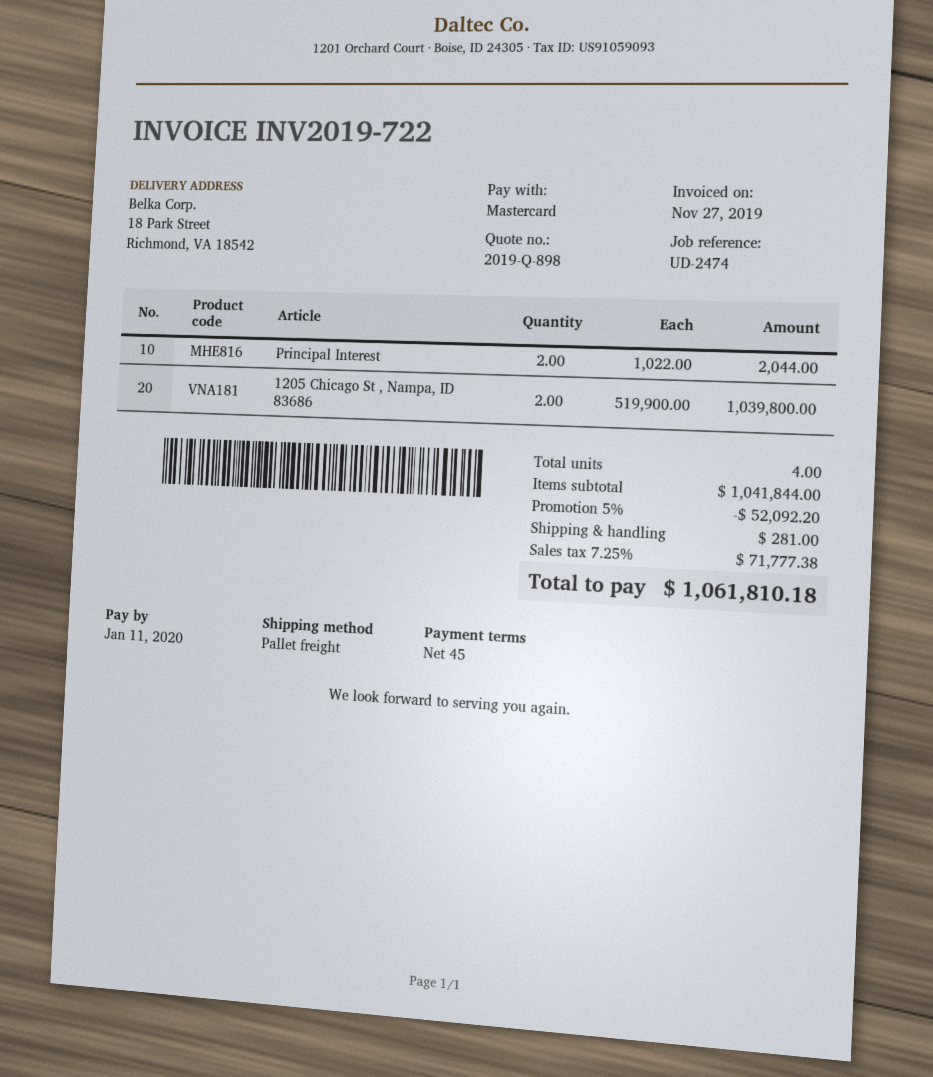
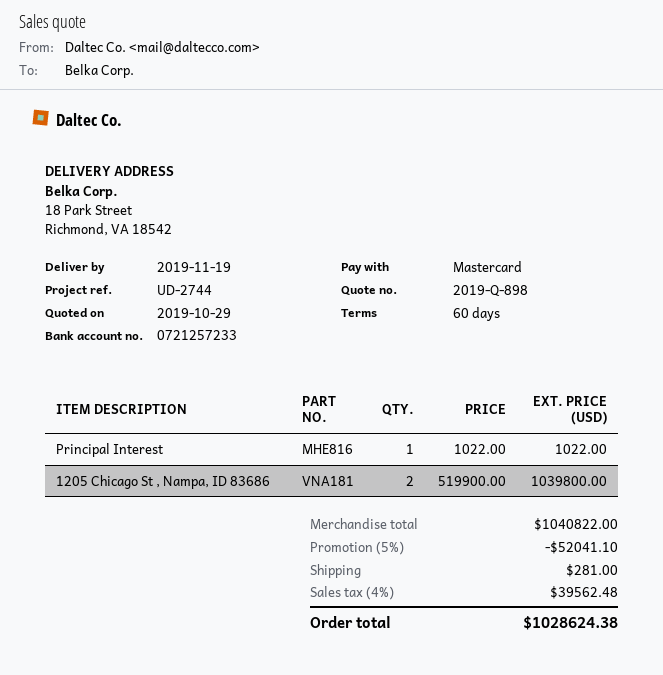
payment terms: 45 days -> 60 days
reference: UD-2474 -> UD-2744
Principal Interest: 2 x 1022.00 = 2044.00 -> 1 x 1022.00 = 1022.00
subtotal: 1041844.00 -> 1040822.00
discount: 5% = 52092.20 -> 5% = 52041.10
tax: 7.25% = 71777.38 -> 4% = 39562.48
total: 1061810.18 -> 1028624.38

